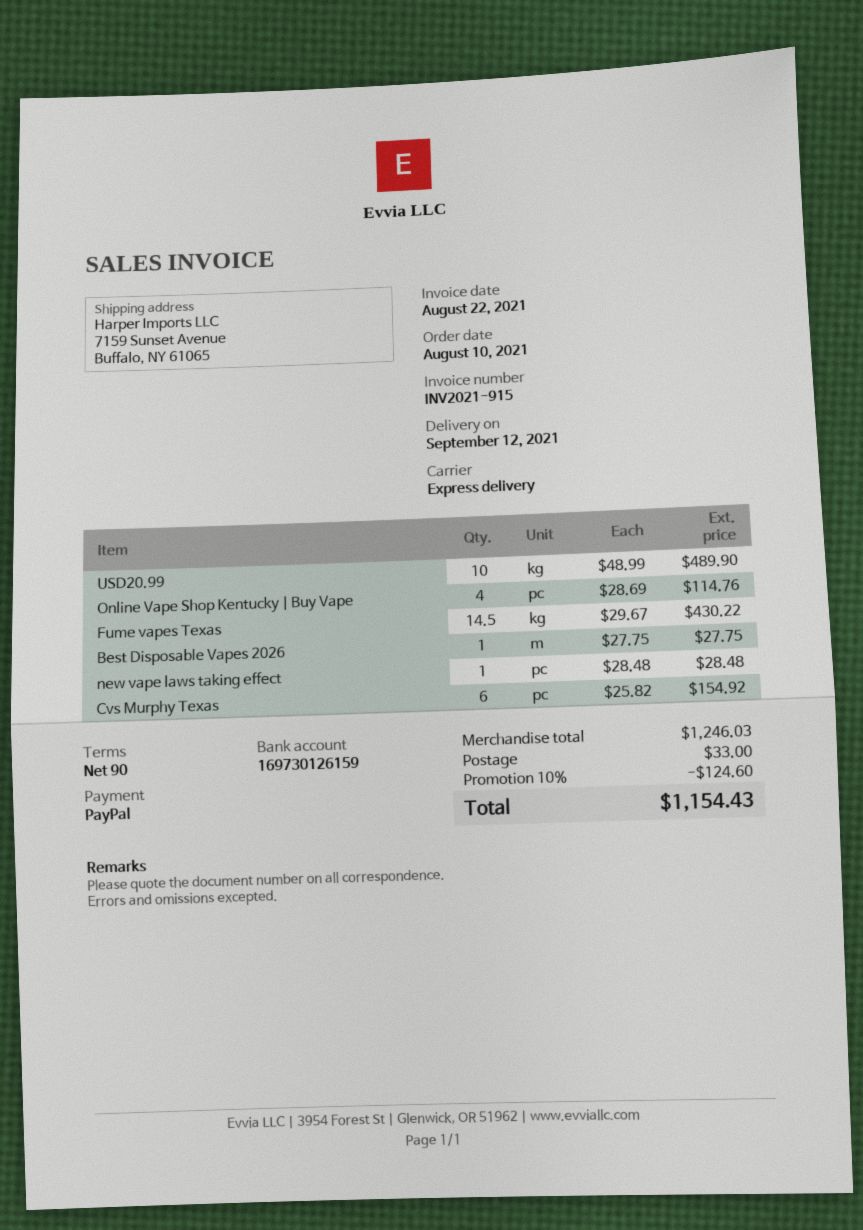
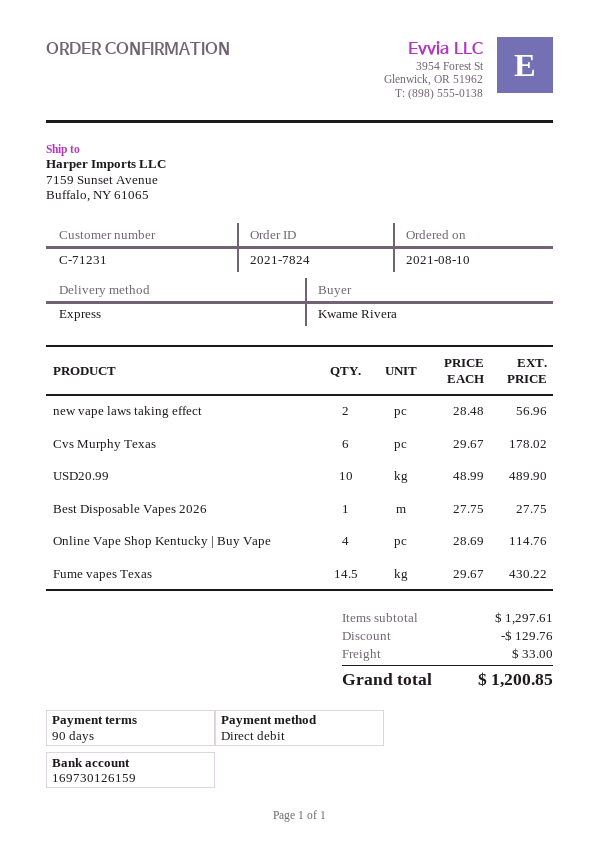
payment method: PayPal -> direct debit
new vape laws taking effect: 1 x 28.48 = 28.48 -> 2 x 28.48 = 56.96
Cvs Murphy Texas: 6 x 25.82 = 154.92 -> 6 x 29.67 = 178.02
subtotal: 1246.03 -> 1297.61
discount: 124.60 -> 129.76
total: 1154.43 -> 1200.85

